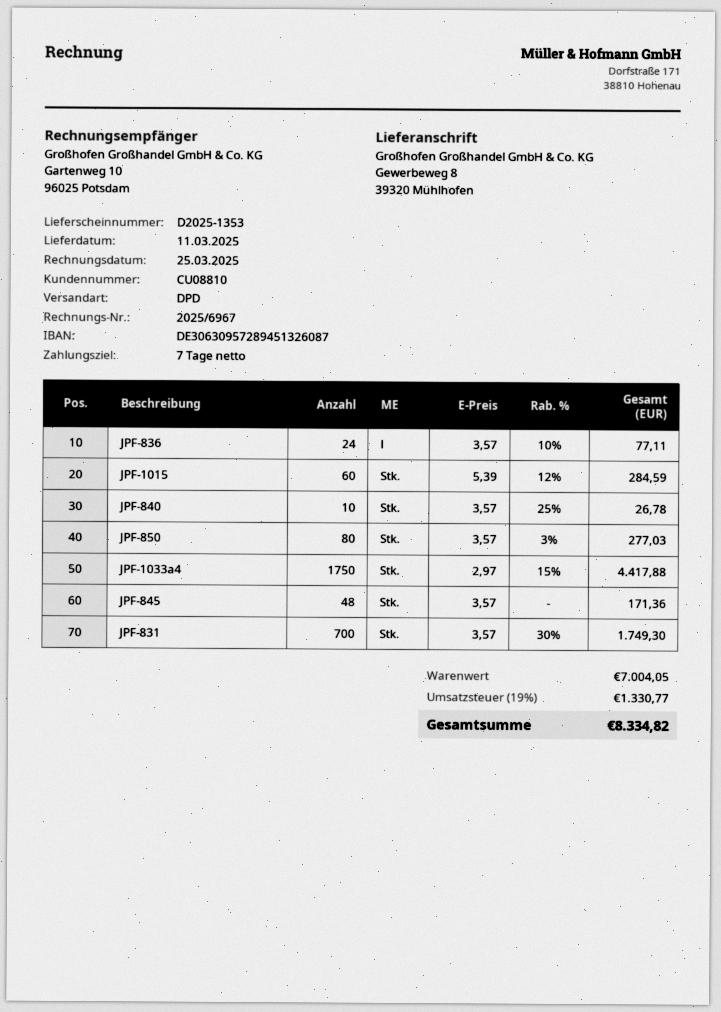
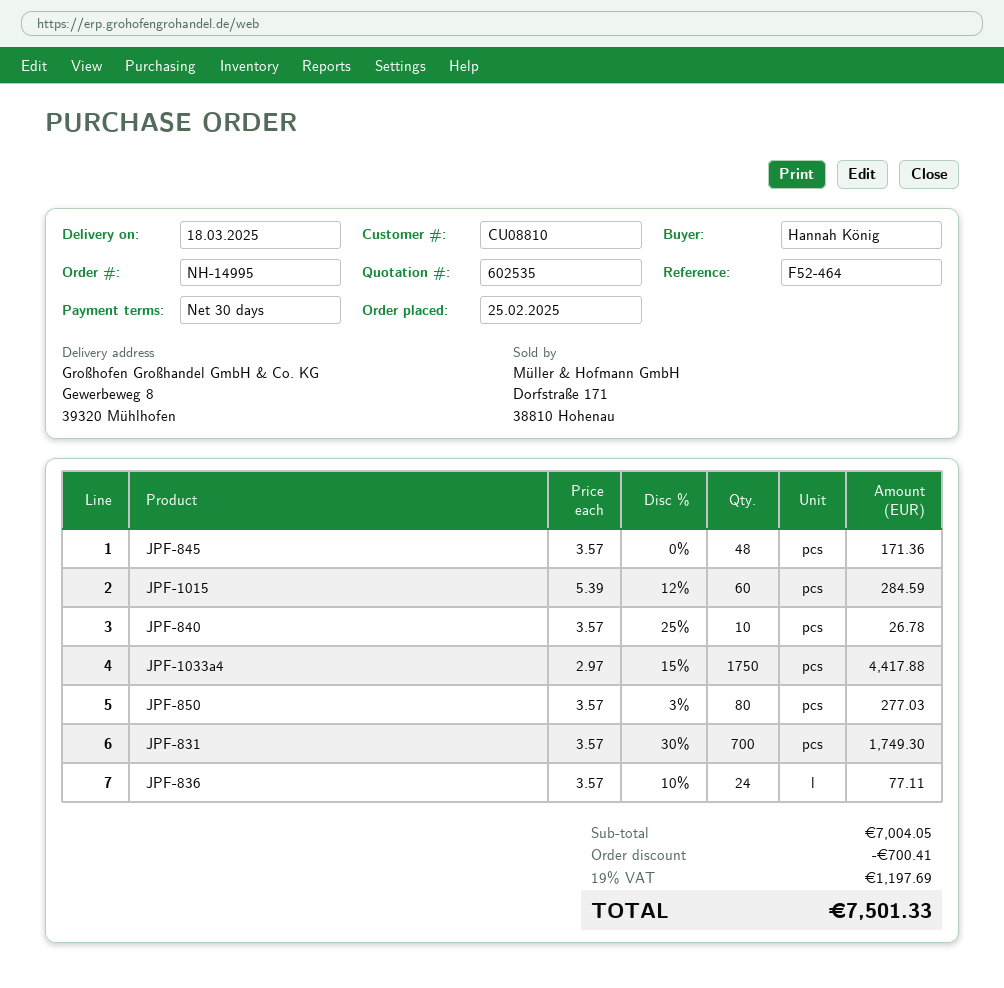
delivery date: 2025-03-11 -> 2025-03-18
payment terms: 7 days -> 30 days
discount: none -> 700.41
tax: 19% = 1330.77 -> 19% = 1197.69
total: 8334.82 -> 7501.33

